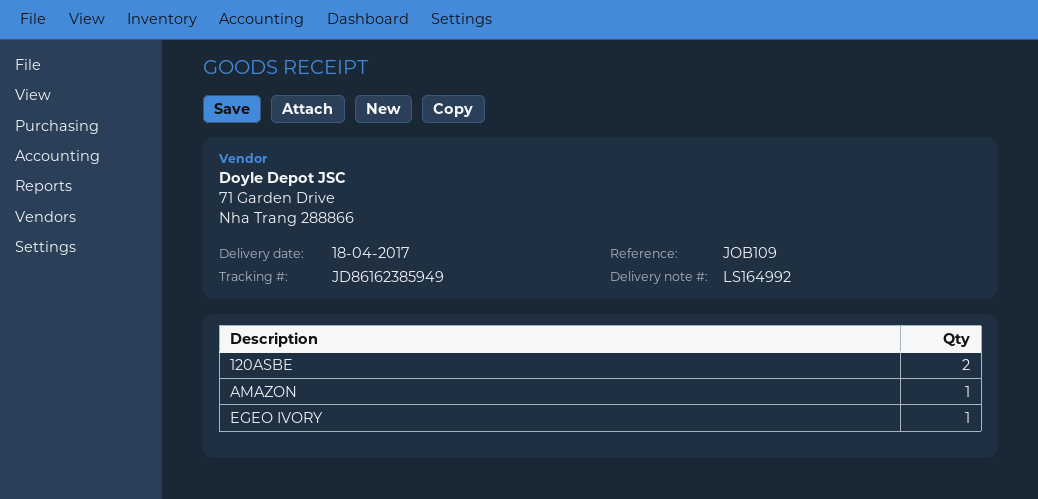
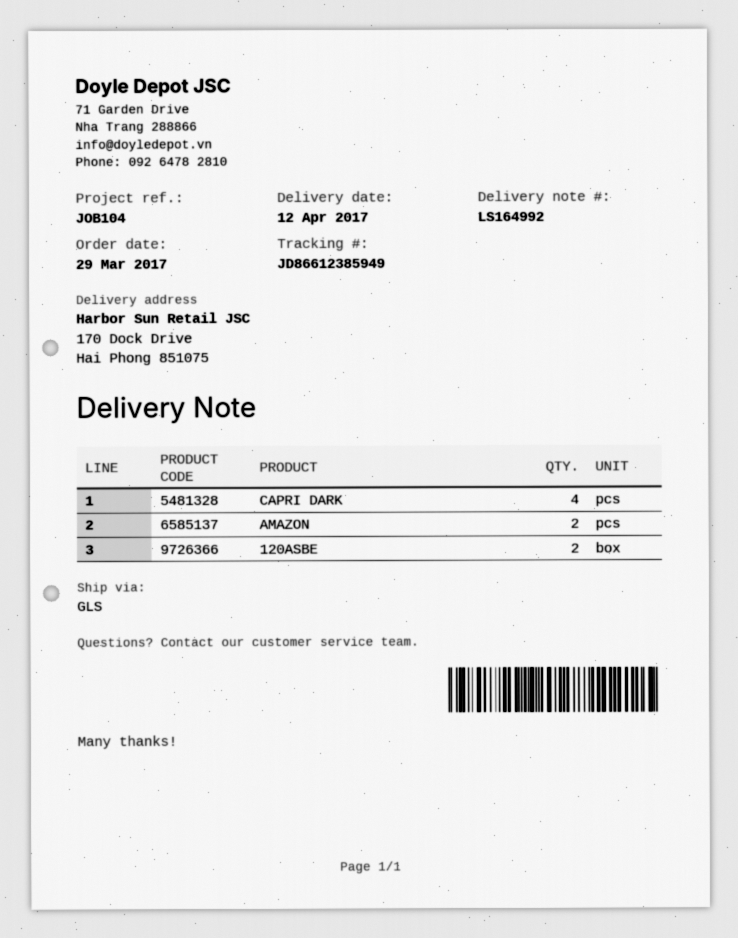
delivery date: 2017-04-18 -> 2017-04-12
reference: JOB109 -> JOB104
tracking number: JD86162385949 -> JD86612385949
AMAZON: 1 -> 2
EGEO IVORY: 1 -> none
CAPRI DARK: none -> 4

